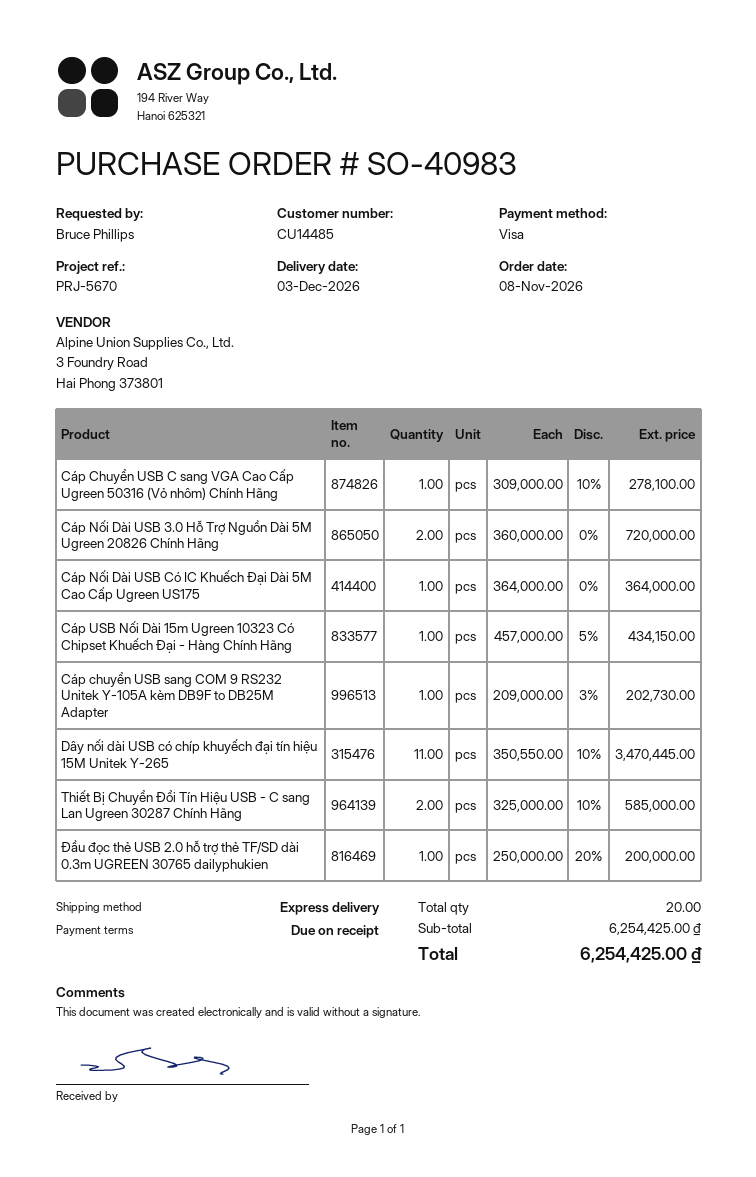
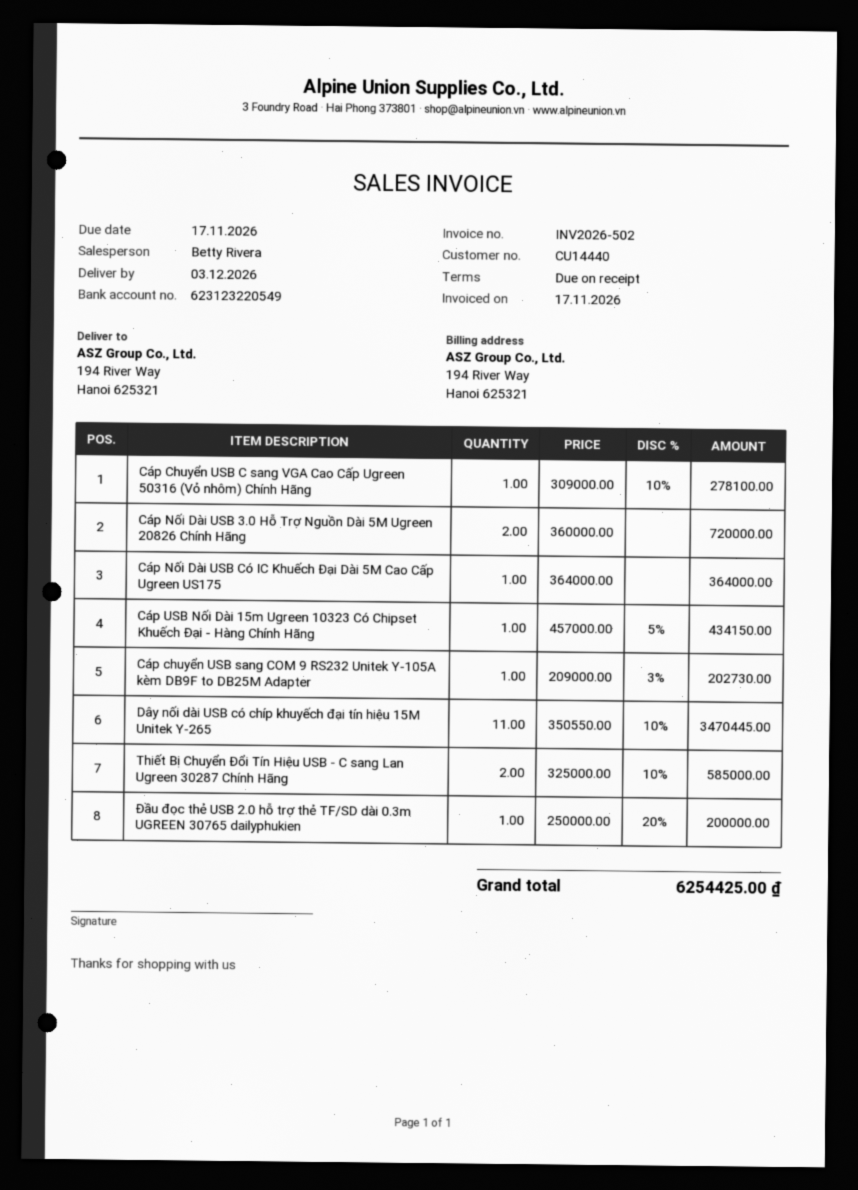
customer number: CU14485 -> CU14440

